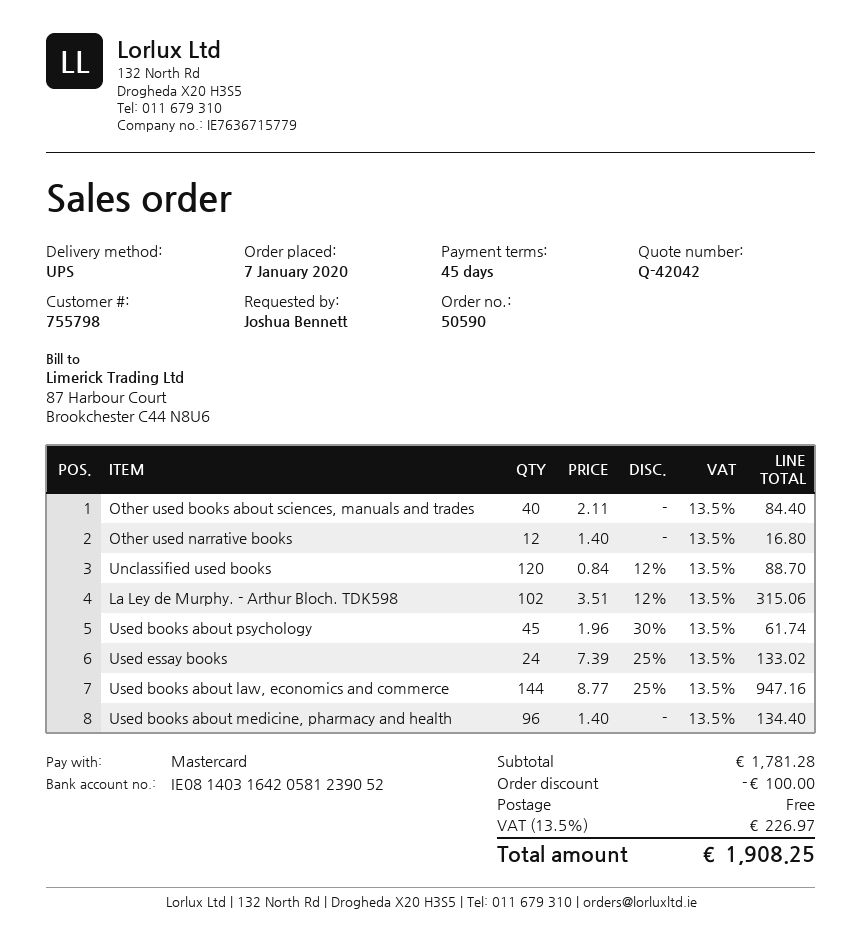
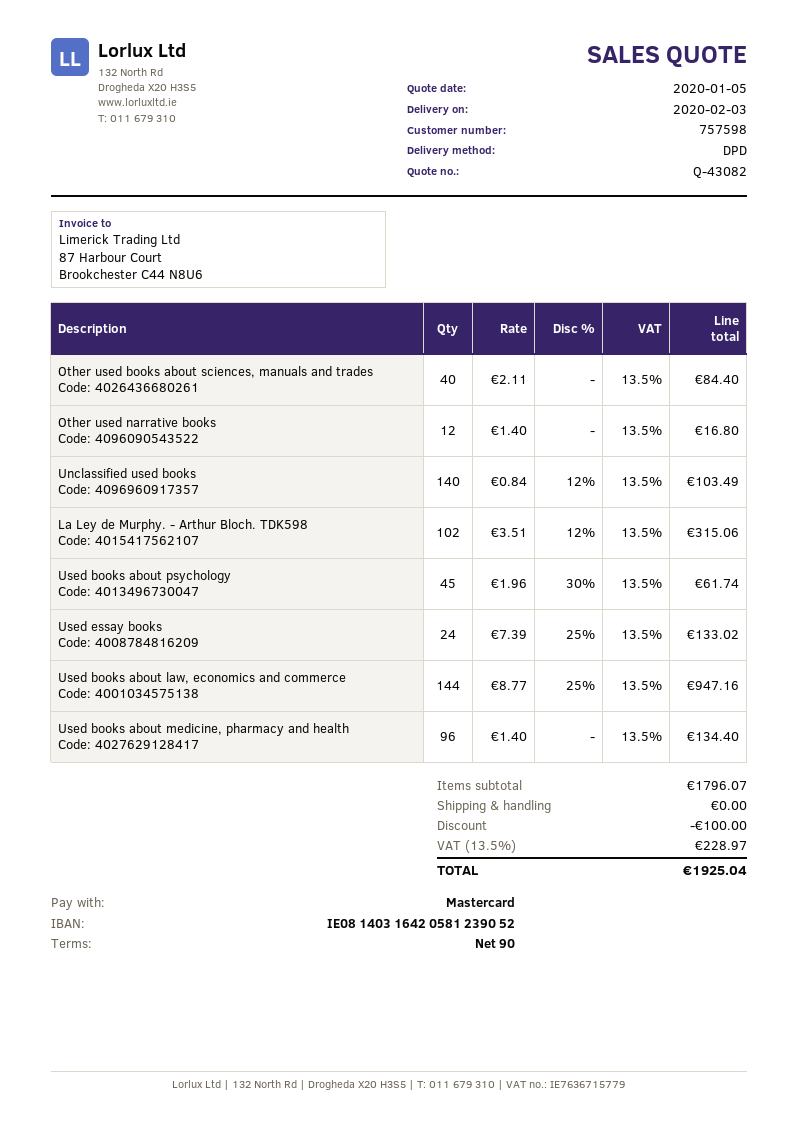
quote number: Q-42042 -> Q-43082
payment terms: 45 days -> 90 days
customer number: 755798 -> 757598
shipping method: UPS -> DPD
Unclassified used books: 120 x 0.84 - 12% = 88.70 -> 140 x 0.84 - 12% = 103.49
subtotal: 1781.28 -> 1796.07
tax: 13.5% = 226.97 -> 13.5% = 228.97
total: 1908.25 -> 1925.04

